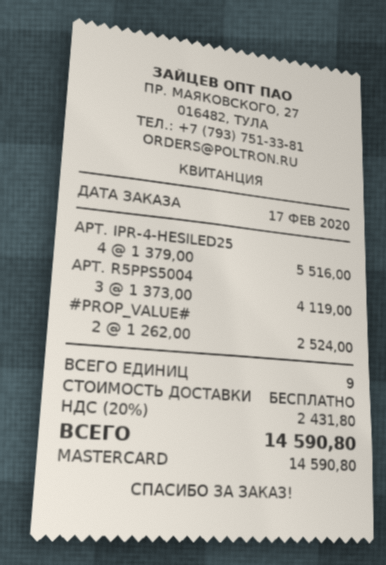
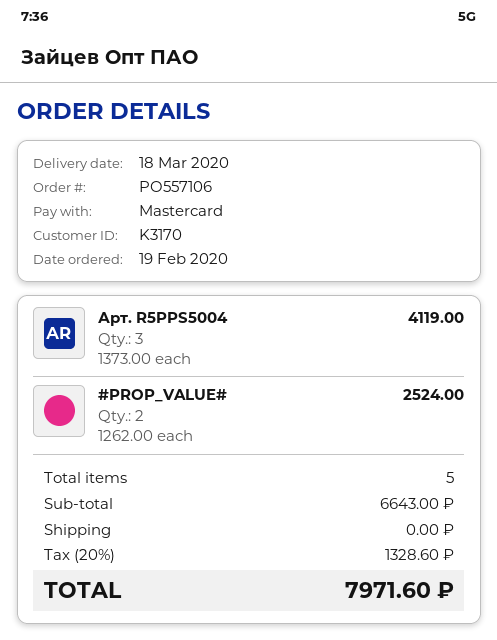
order date: 2020-02-17 -> 2020-02-19
АРТ. IPR-4-HESILED25: 4 x 1379.00 = 5516.00 -> none
total quantity: 9 -> 5
tax: 20% = 2431.80 -> 20% = 1328.60
total: 14590.80 -> 7971.60

